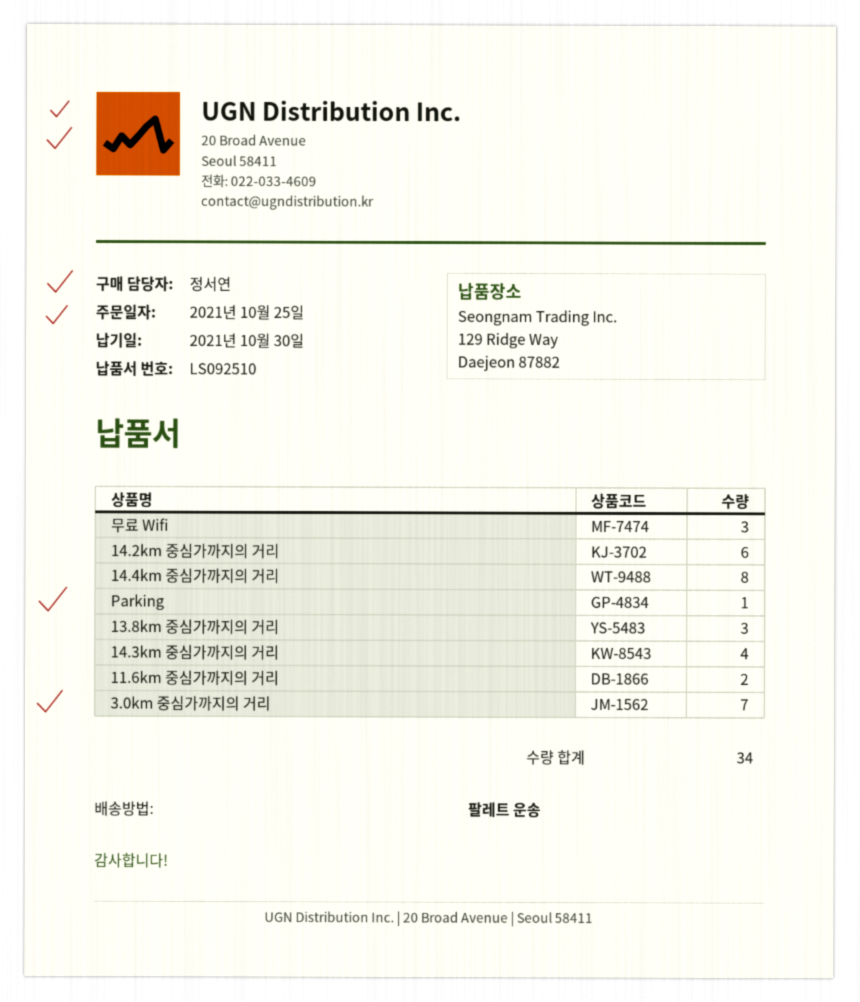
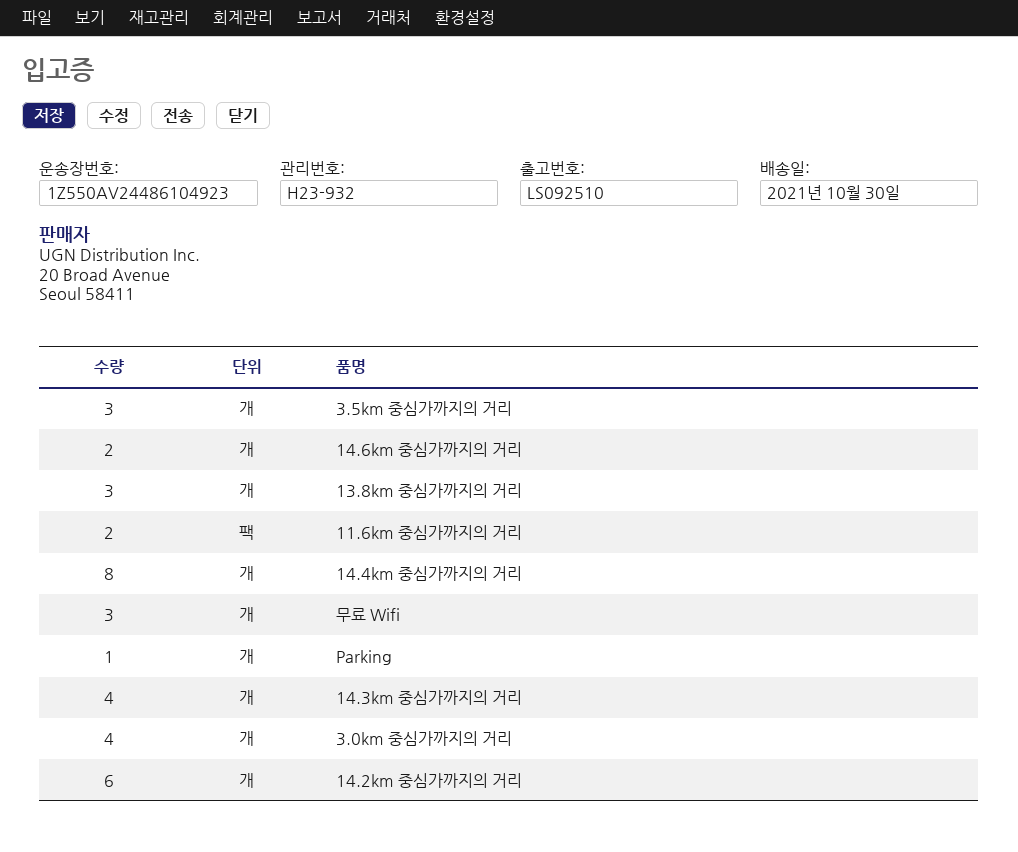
3.0km 중심가까지의 거리: 7 -> 4
3.5km 중심가까지의 거리: none -> 3
14.6km 중심가까지의 거리: none -> 2

